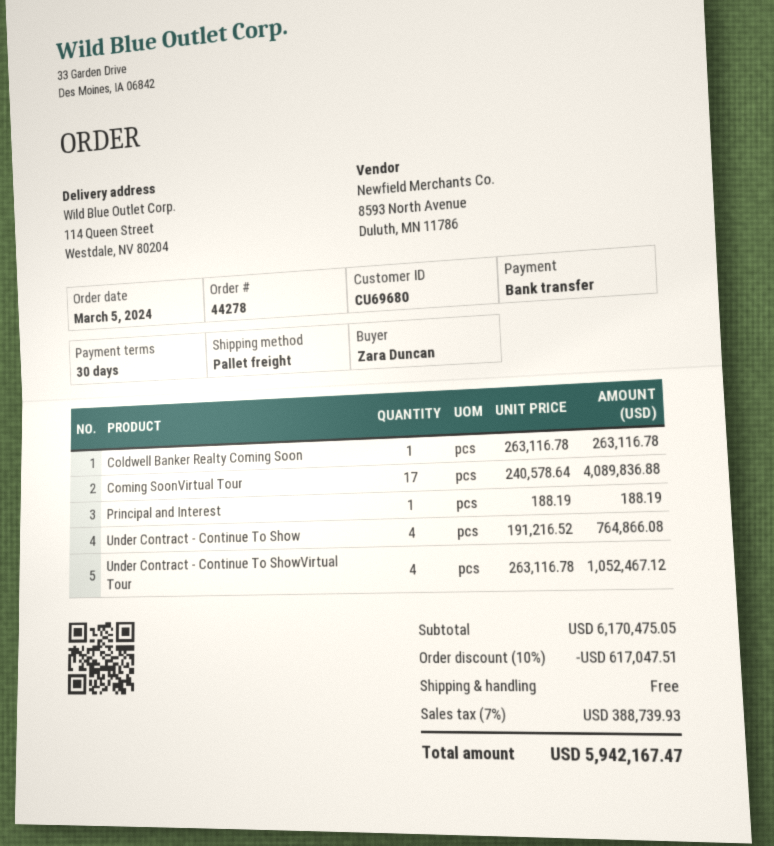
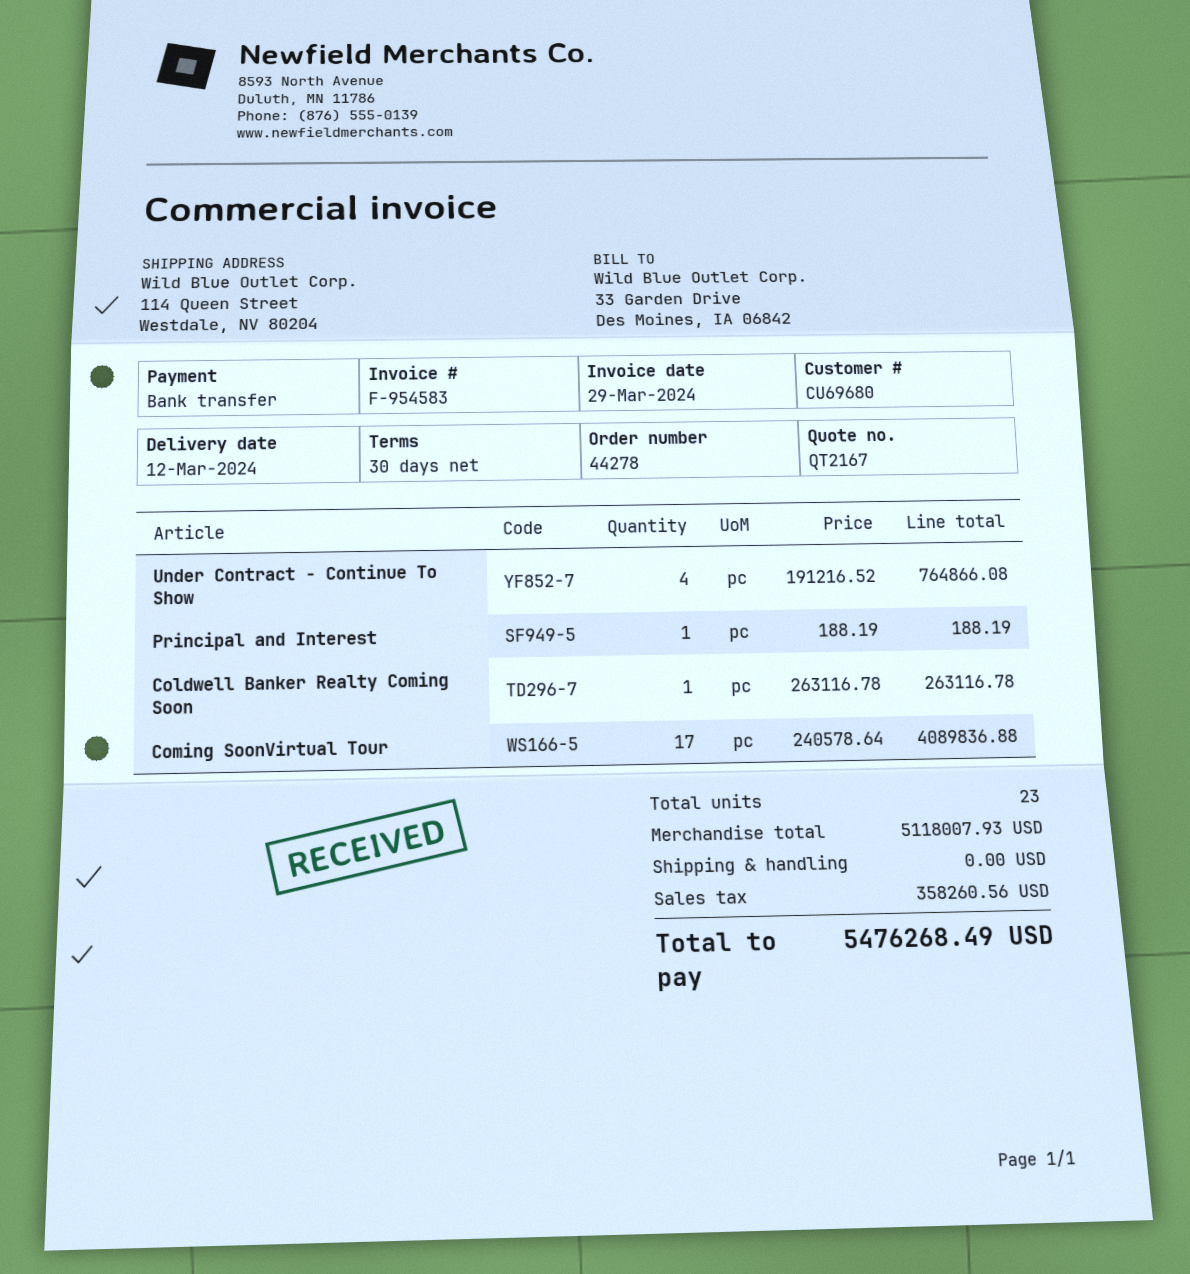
Under Contract - Continue To ShowVirtual Tour: 4 x 263116.78 = 1052467.12 -> none
subtotal: 6170475.05 -> 5118007.93
discount: 10% = 617047.51 -> none
tax: 388739.93 -> 358260.56
total: 5942167.47 -> 5476268.49

